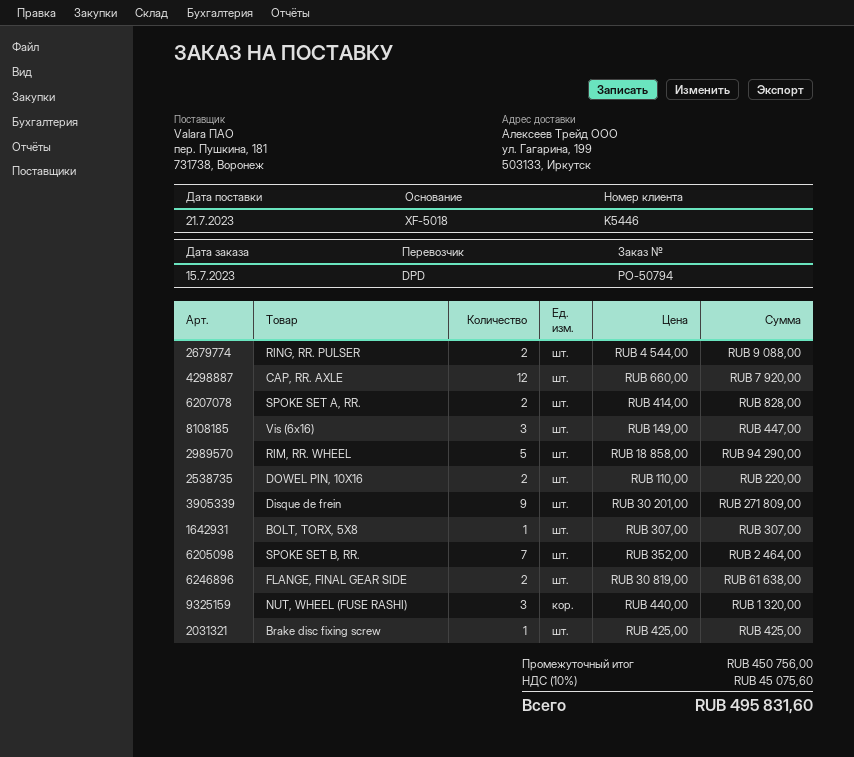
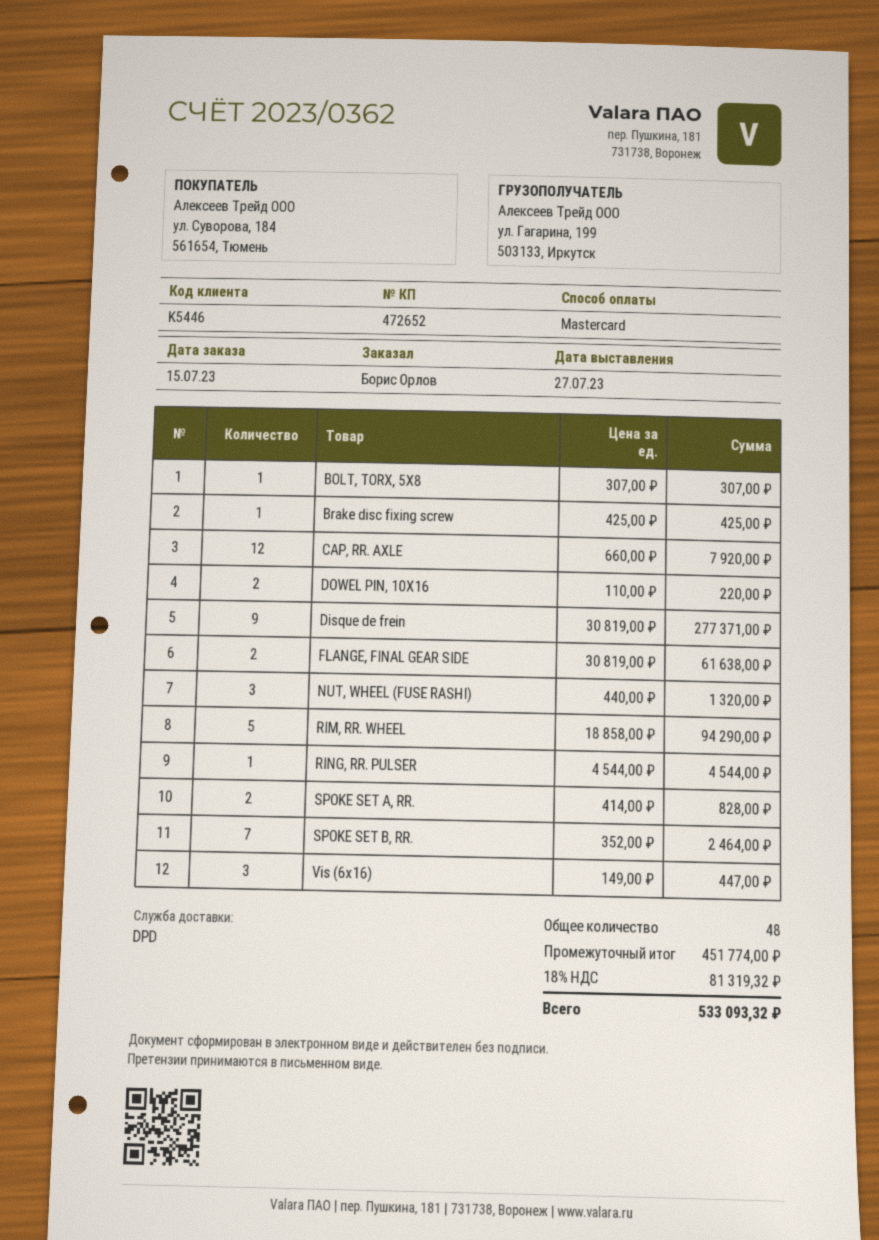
RING, RR. PULSER: 2 x 4544.00 = 9088.00 -> 1 x 4544.00 = 4544.00
Disque de frein: 9 x 30201.00 = 271809.00 -> 9 x 30819.00 = 277371.00
subtotal: 450756.00 -> 451774.00
tax: 10% = 45075.60 -> 18% = 81319.32
total: 495831.60 -> 533093.32

